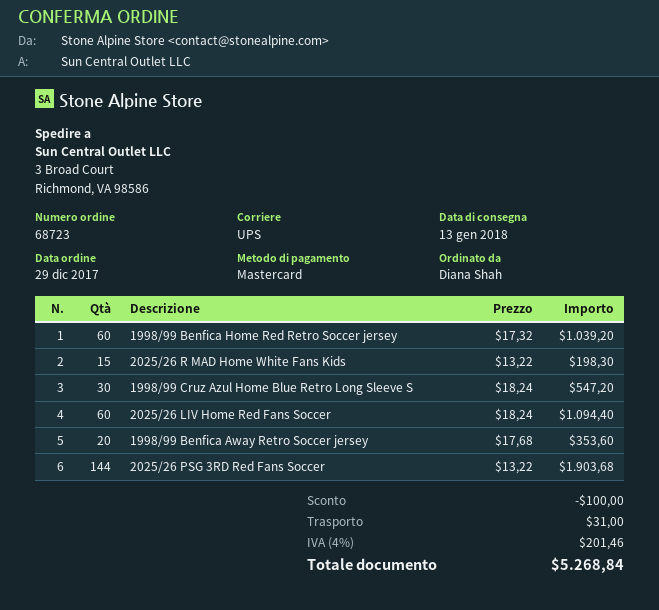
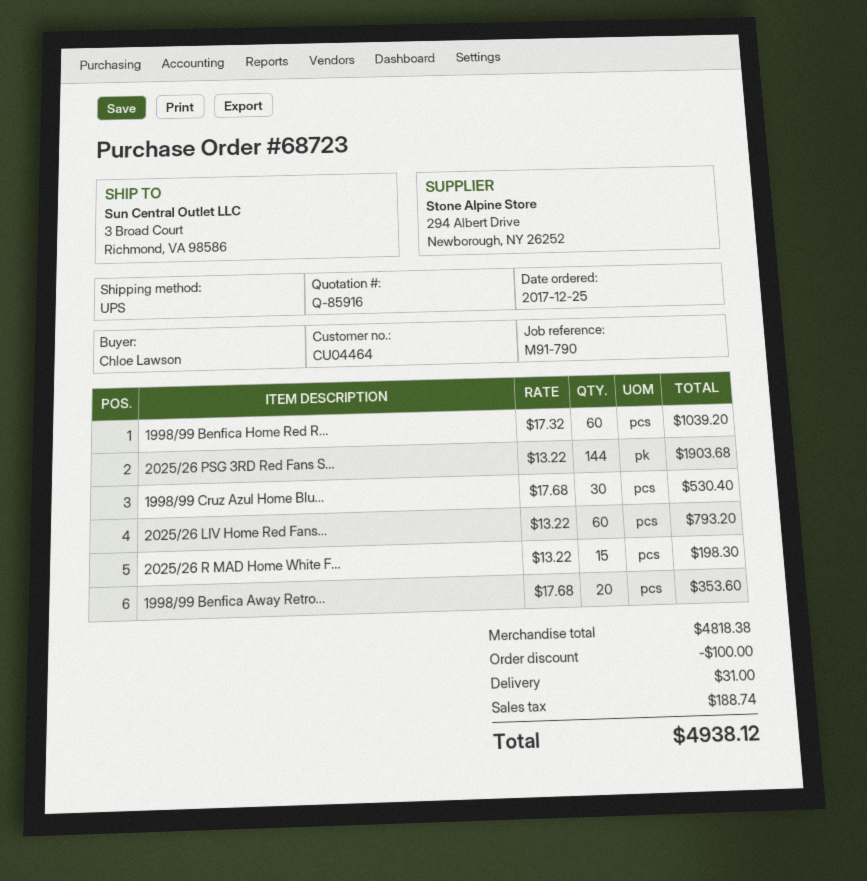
order date: 2017-12-29 -> 2017-12-25
ordered by: Diana Shah -> Chloe Lawson
1998/99 Cruz Azul Home Blue Retro Long Sleeve S: 30 x 18.24 = 547.20 -> 30 x 17.68 = 530.40
2025/26 LIV Home Red Fans Soccer: 60 x 18.24 = 1094.40 -> 60 x 13.22 = 793.20
tax: 201.46 -> 188.74
total: 5268.84 -> 4938.12

